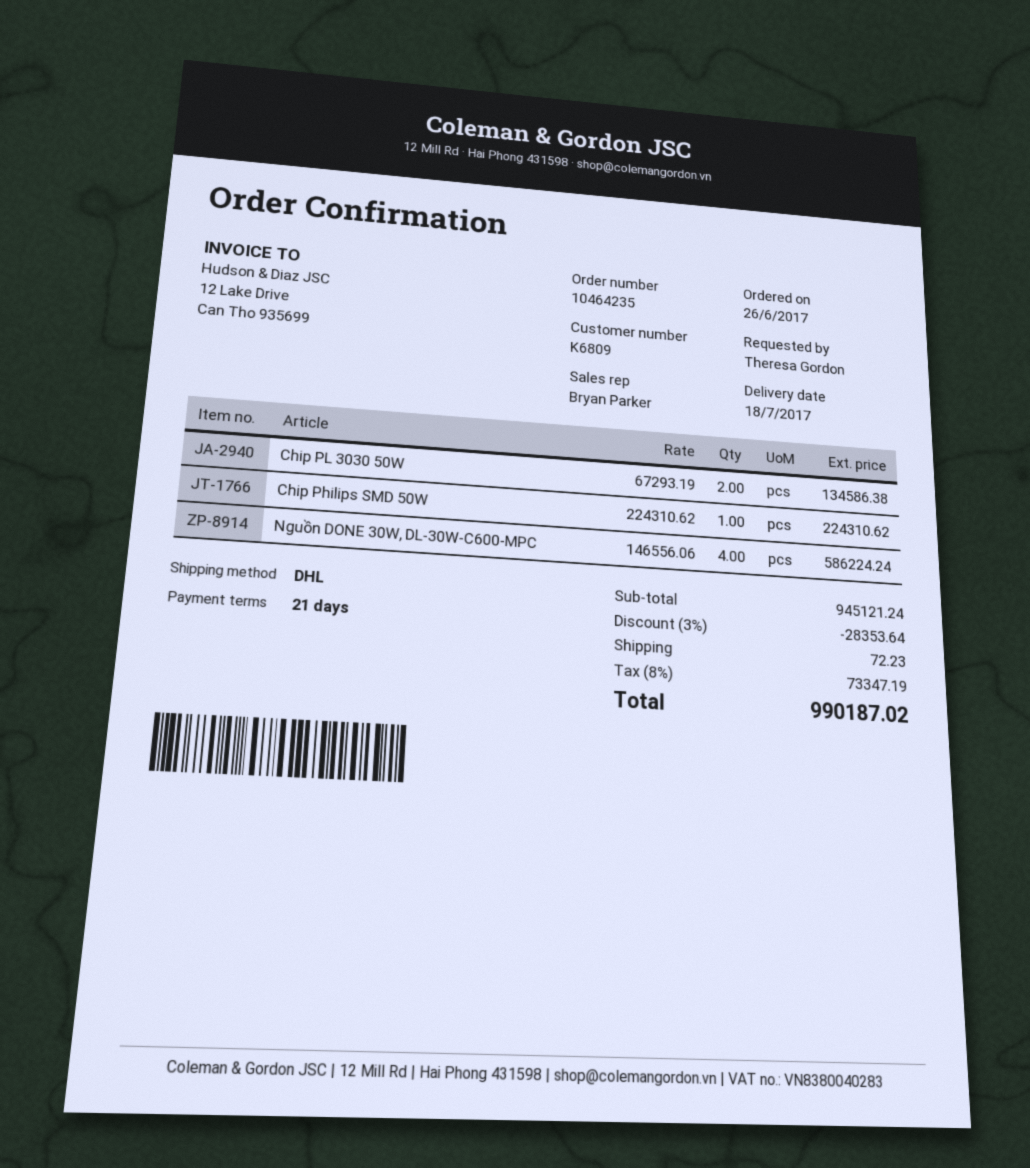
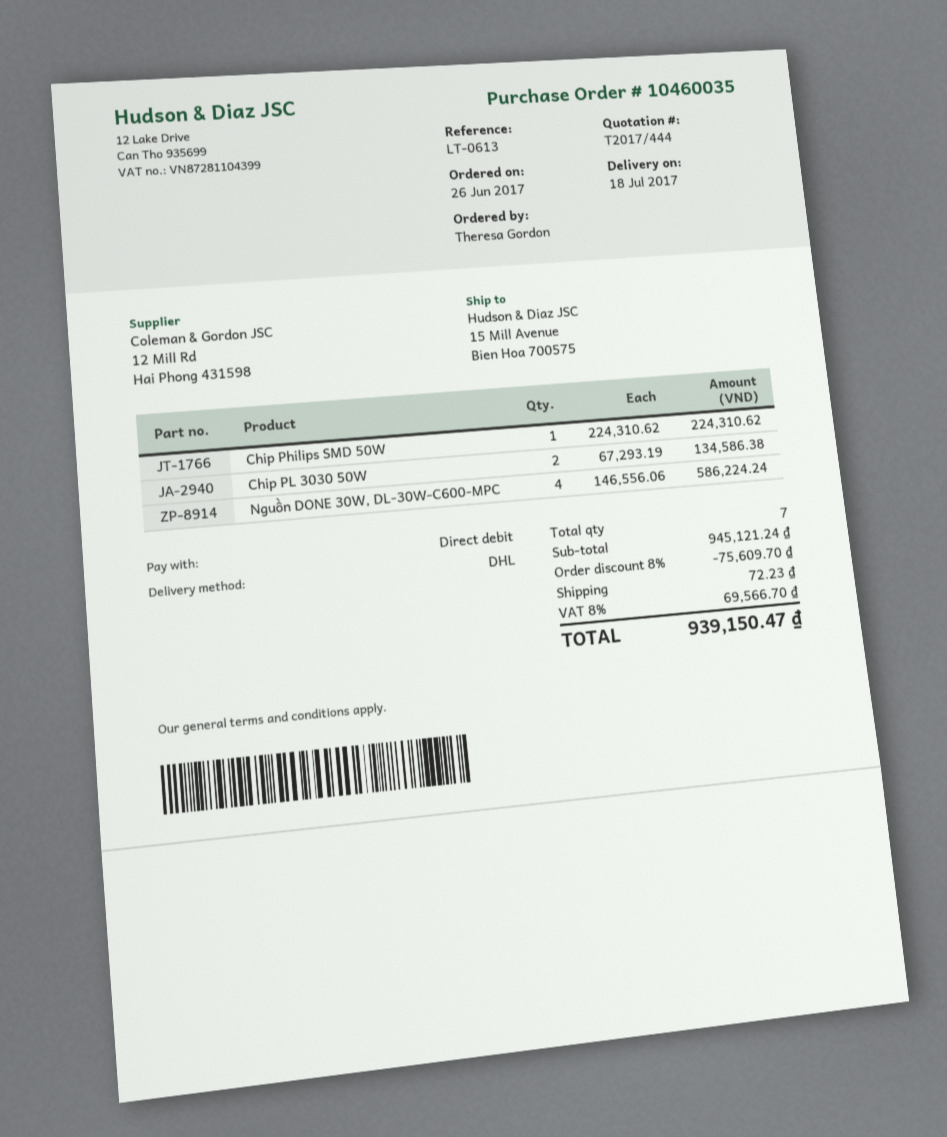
order number: 10464235 -> 10460035
discount: 3% = 28353.64 -> 8% = 75609.70
tax: 8% = 73347.19 -> 8% = 69566.70
total: 990187.02 -> 939150.47

